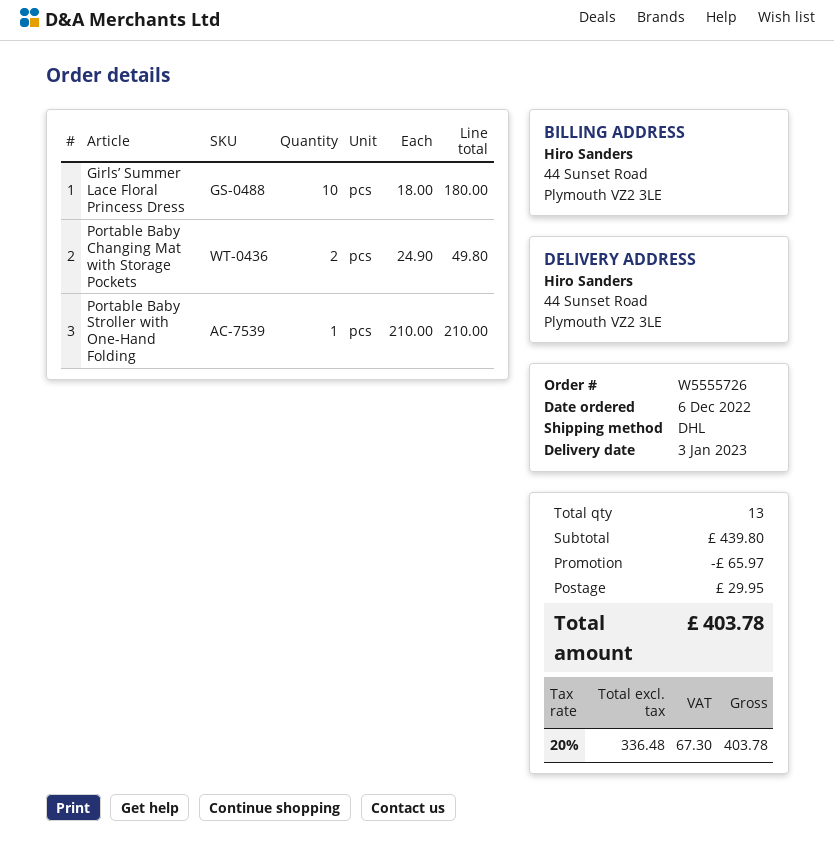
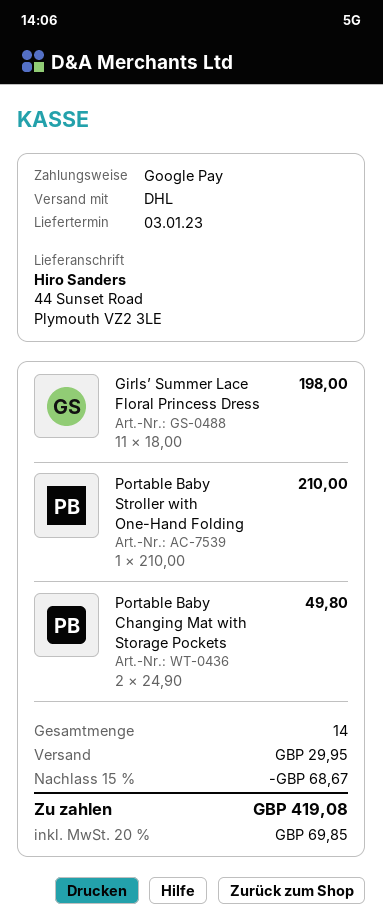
Girls’ Summer Lace Floral Princess Dress: 10 x 18.00 = 180.00 -> 11 x 18.00 = 198.00
total quantity: 13 -> 14
discount: 65.97 -> 68.67
tax: 20% = 67.30 -> 20% = 69.85
total: 403.78 -> 419.08

